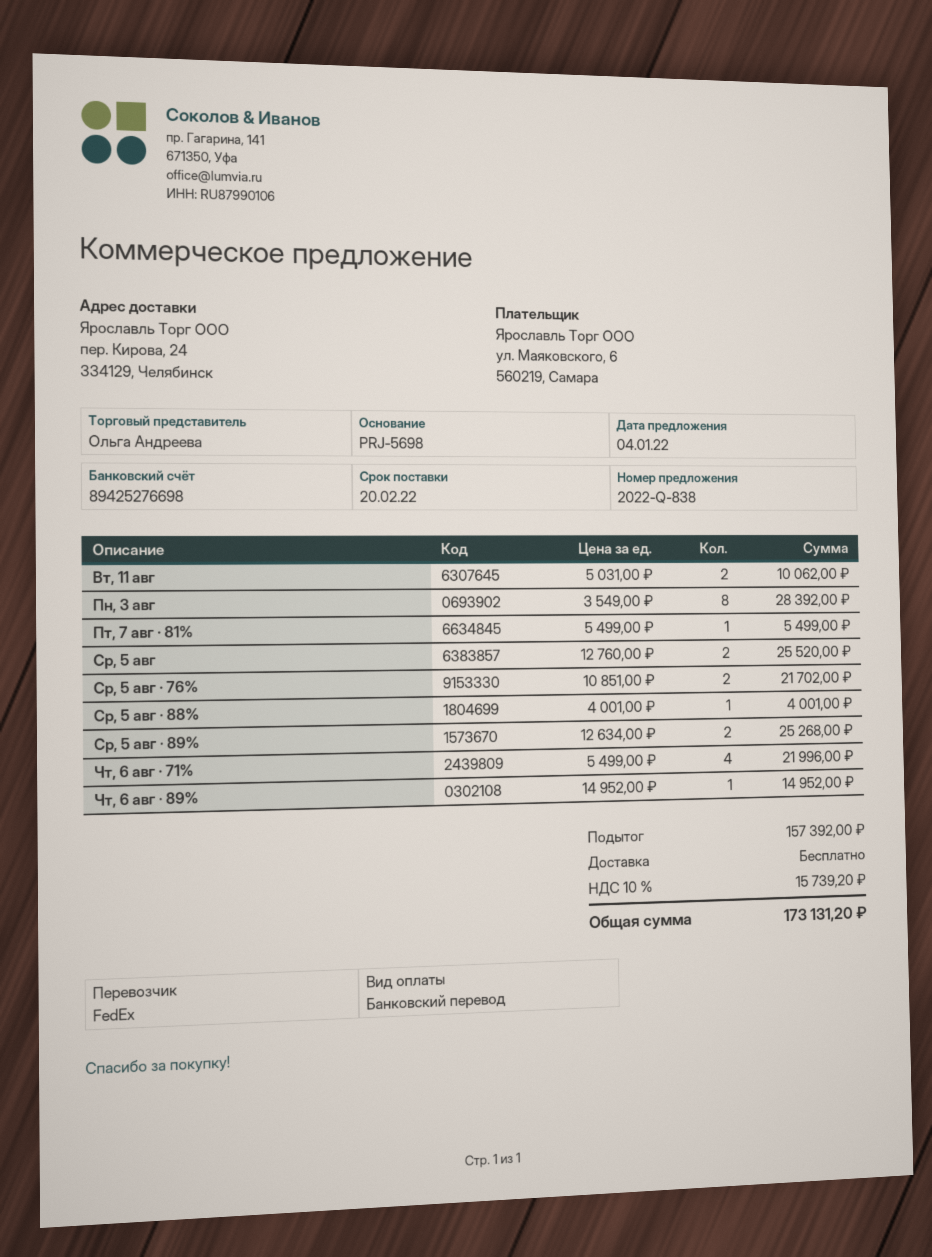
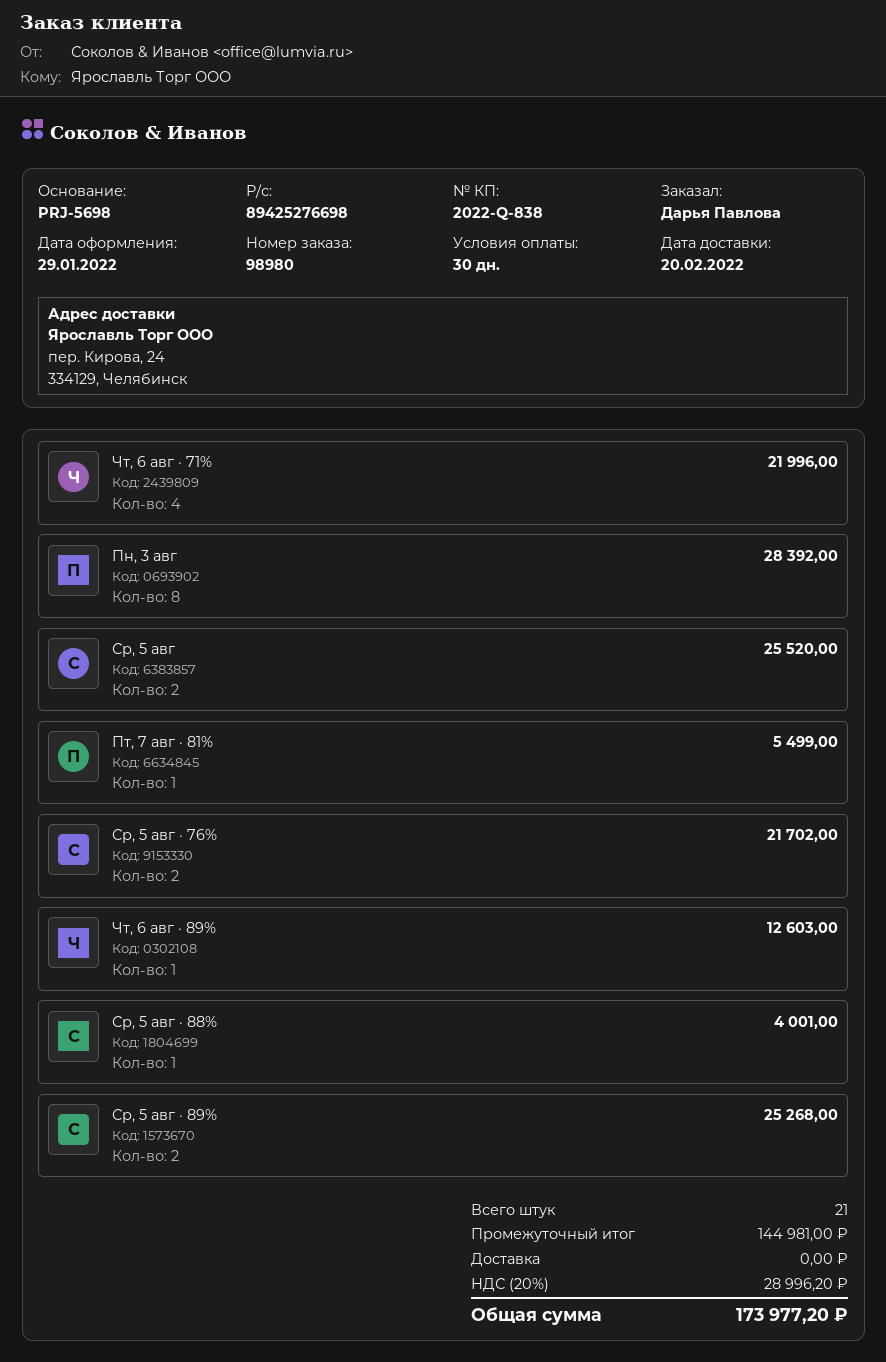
Вт, 11 авг: 2 for 10062.00 -> none
Чт, 6 авг · 89%: 1 for 14952.00 -> 1 for 12603.00
subtotal: 157392.00 -> 144981.00
tax: 10% = 15739.20 -> 20% = 28996.20
total: 173131.20 -> 173977.20

